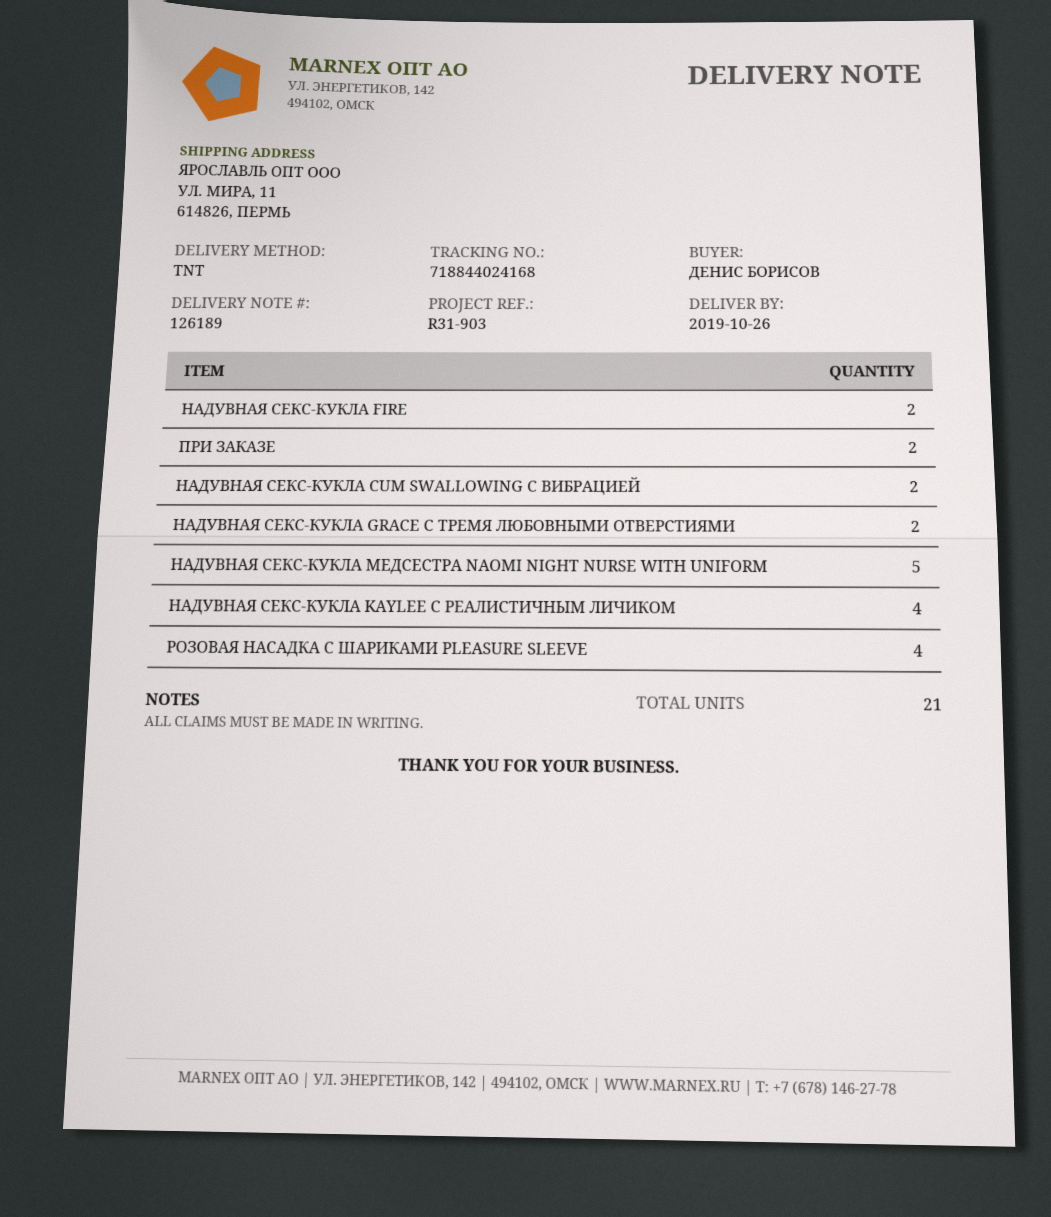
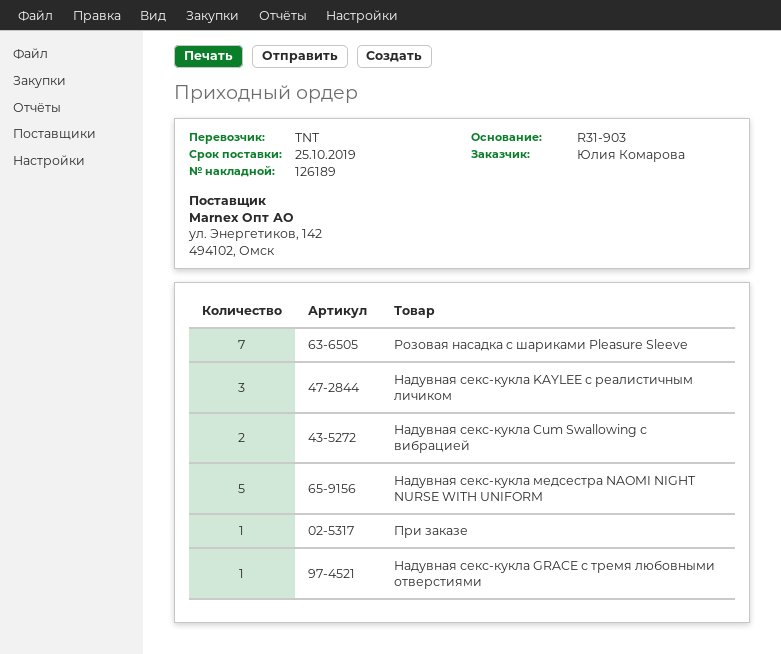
delivery date: 2019-10-26 -> 2019-10-25
ordered by: ДЕНИС БОРИСОВ -> Юлия Комарова
НАДУВНАЯ СЕКС-КУКЛА FIRE: 2 -> none
ПРИ ЗАКАЗЕ: 2 -> 1
НАДУВНАЯ СЕКС-КУКЛА GRACE С ТРЕМЯ ЛЮБОВНЫМИ ОТВЕРСТИЯМИ: 2 -> 1
НАДУВНАЯ СЕКС-КУКЛА KAYLEE С РЕАЛИСТИЧНЫМ ЛИЧИКОМ: 4 -> 3
РОЗОВАЯ НАСАДКА C ШАРИКАМИ PLEASURE SLEEVE: 4 -> 7

